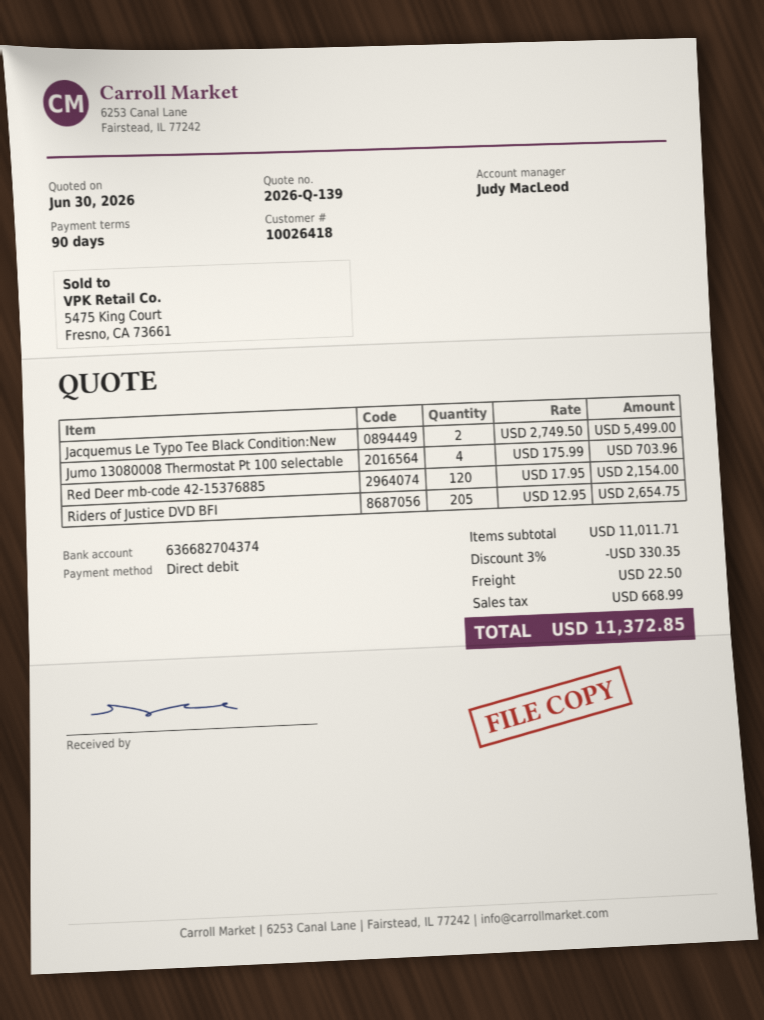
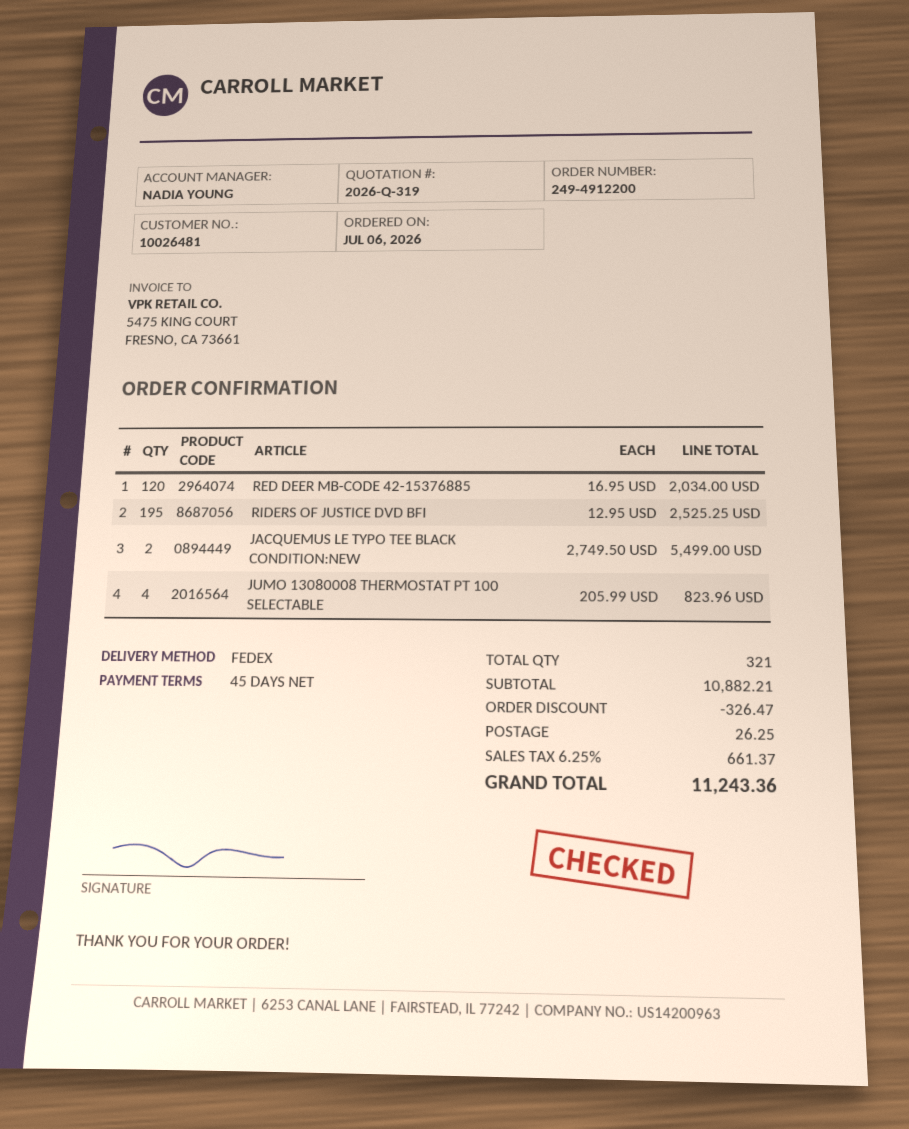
quote number: 2026-Q-139 -> 2026-Q-319
payment terms: 90 days -> 45 days
customer number: 10026418 -> 10026481
sales rep: Judy MacLeod -> NADIA YOUNG
Jumo 13080008 Thermostat Pt 100 selectable: 4 x 175.99 = 703.96 -> 4 x 205.99 = 823.96
Red Deer mb-code 42-15376885: 120 x 17.95 = 2154.00 -> 120 x 16.95 = 2034.00
Riders of Justice DVD BFI: 205 x 12.95 = 2654.75 -> 195 x 12.95 = 2525.25
subtotal: 11011.71 -> 10882.21
discount: 330.35 -> 326.47
shipping: 22.50 -> 26.25
tax: 668.99 -> 661.37
total: 11372.85 -> 11243.36

